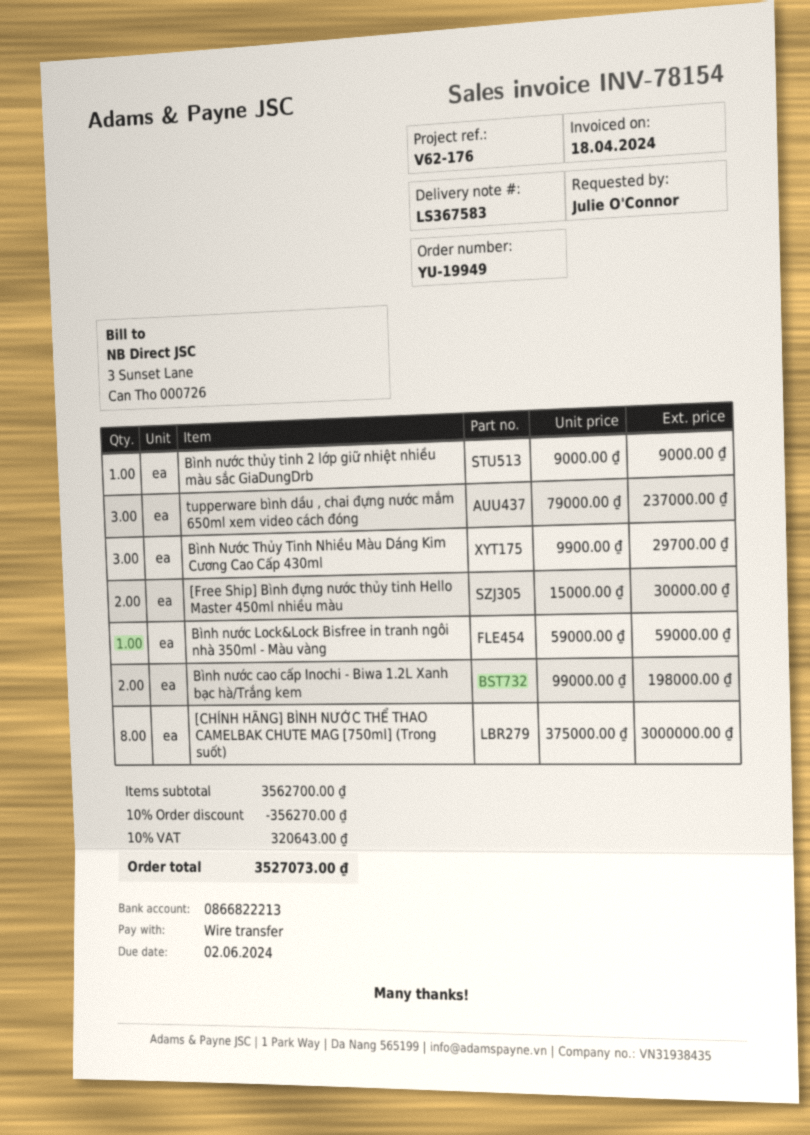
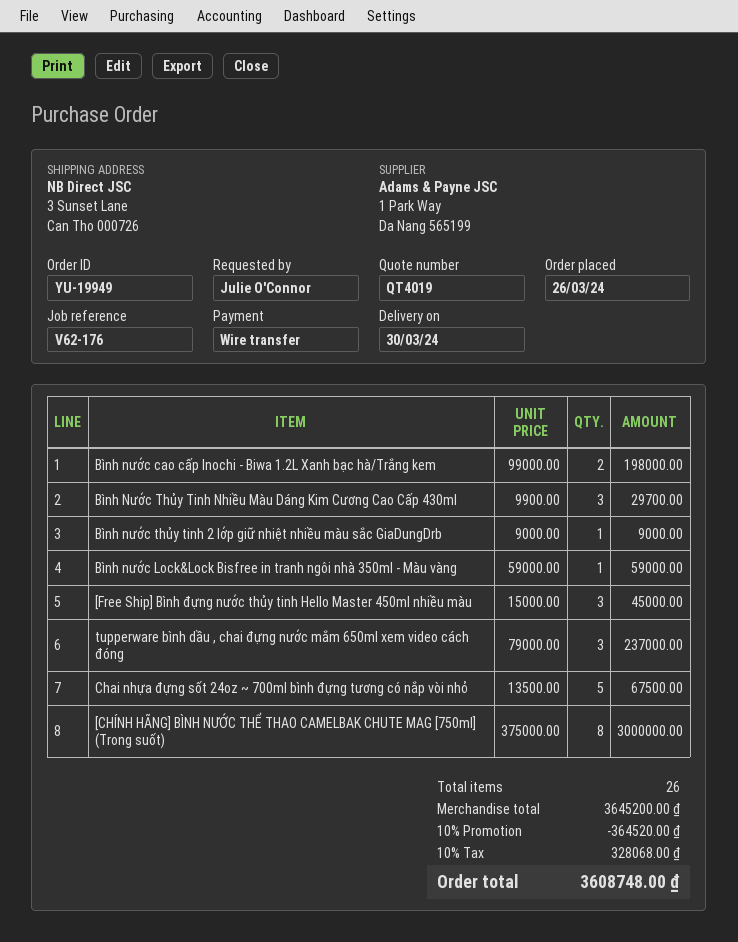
[Free Ship] Bình đựng nước thủy tinh Hello Master 450ml nhiều màu: 2 x 15000.00 = 30000.00 -> 3 x 15000.00 = 45000.00
Chai nhựa đựng sốt 24oz ~ 700ml bình đựng tương có nắp vòi nhỏ: none -> 5 x 13500.00 = 67500.00
subtotal: 3562700.00 -> 3645200.00
discount: 10% = 356270.00 -> 10% = 364520.00
tax: 10% = 320643.00 -> 10% = 328068.00
total: 3527073.00 -> 3608748.00

